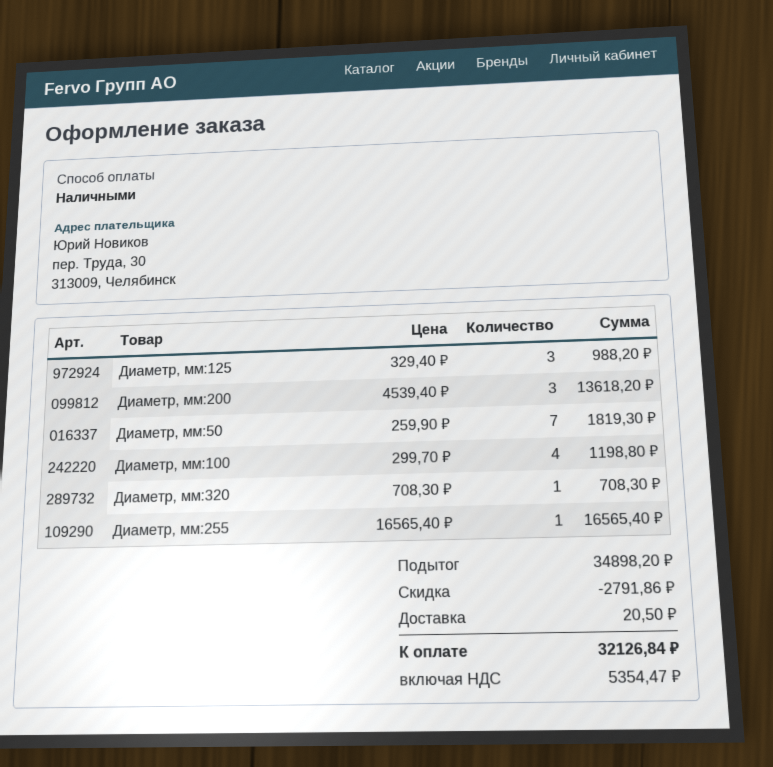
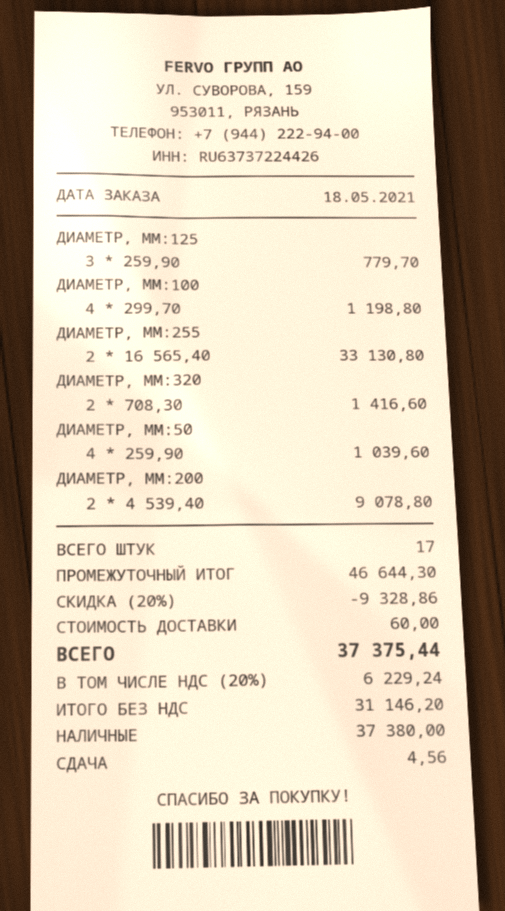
Диаметр, мм:125: 3 x 329.40 = 988.20 -> 3 x 259.90 = 779.70
Диаметр, мм:200: 3 x 4539.40 = 13618.20 -> 2 x 4539.40 = 9078.80
Диаметр, мм:50: 7 x 259.90 = 1819.30 -> 4 x 259.90 = 1039.60
Диаметр, мм:320: 1 x 708.30 = 708.30 -> 2 x 708.30 = 1416.60
Диаметр, мм:255: 1 x 16565.40 = 16565.40 -> 2 x 16565.40 = 33130.80
subtotal: 34898.20 -> 46644.30
discount: 2791.86 -> 9328.86
shipping: 20.50 -> 60.00
tax: 5354.47 -> 6229.24
total: 32126.84 -> 37375.44

